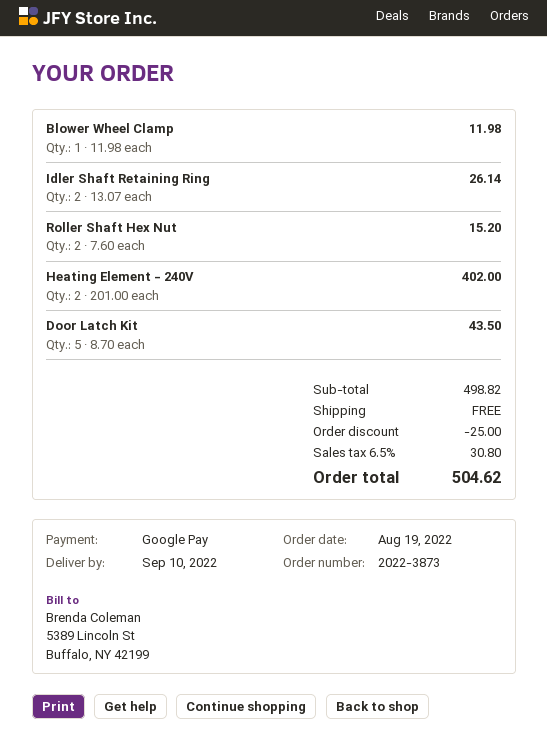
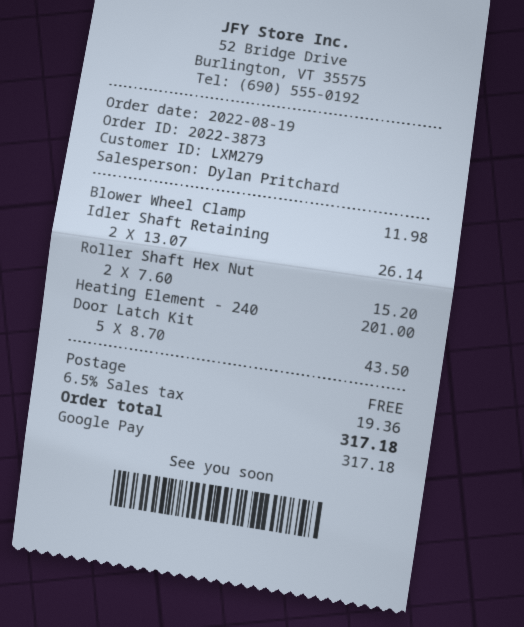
Heating Element - 240V: 2 x 201.00 = 402.00 -> 1 x 201.00 = 201.00
discount: 25.00 -> none
tax: 6.5% = 30.80 -> 6.5% = 19.36
total: 504.62 -> 317.18

